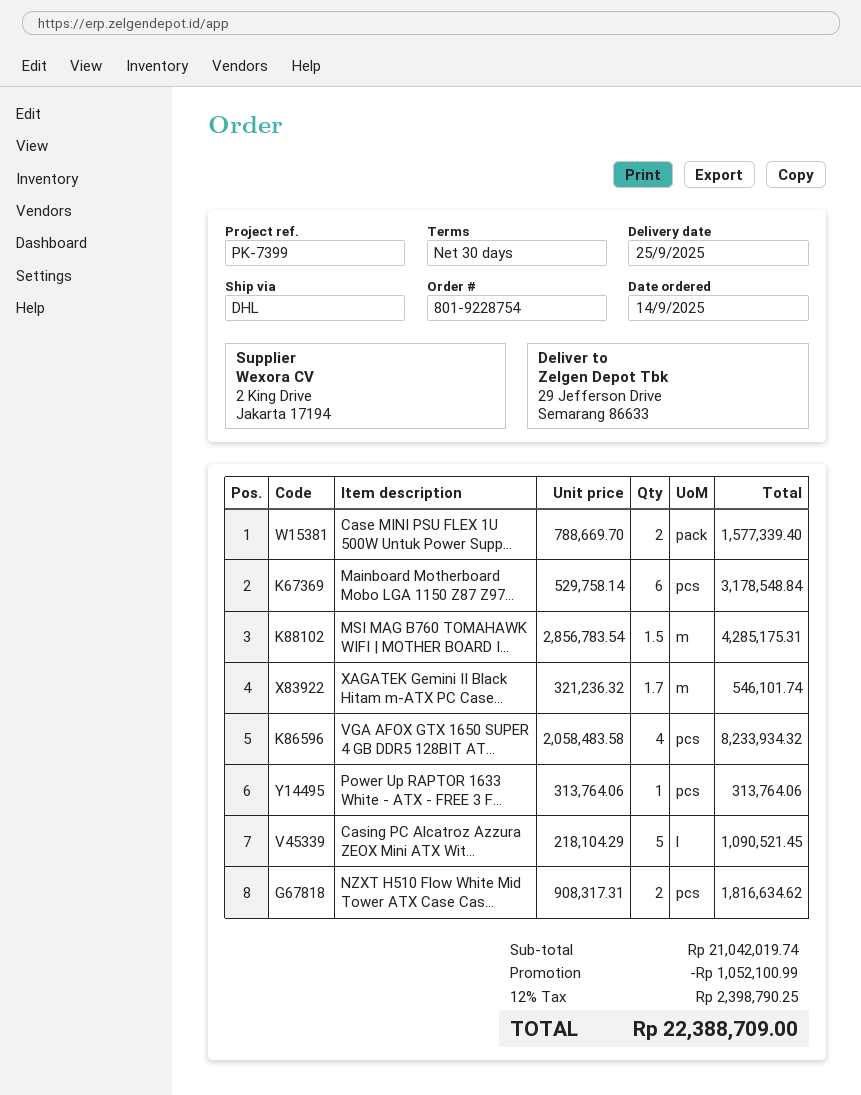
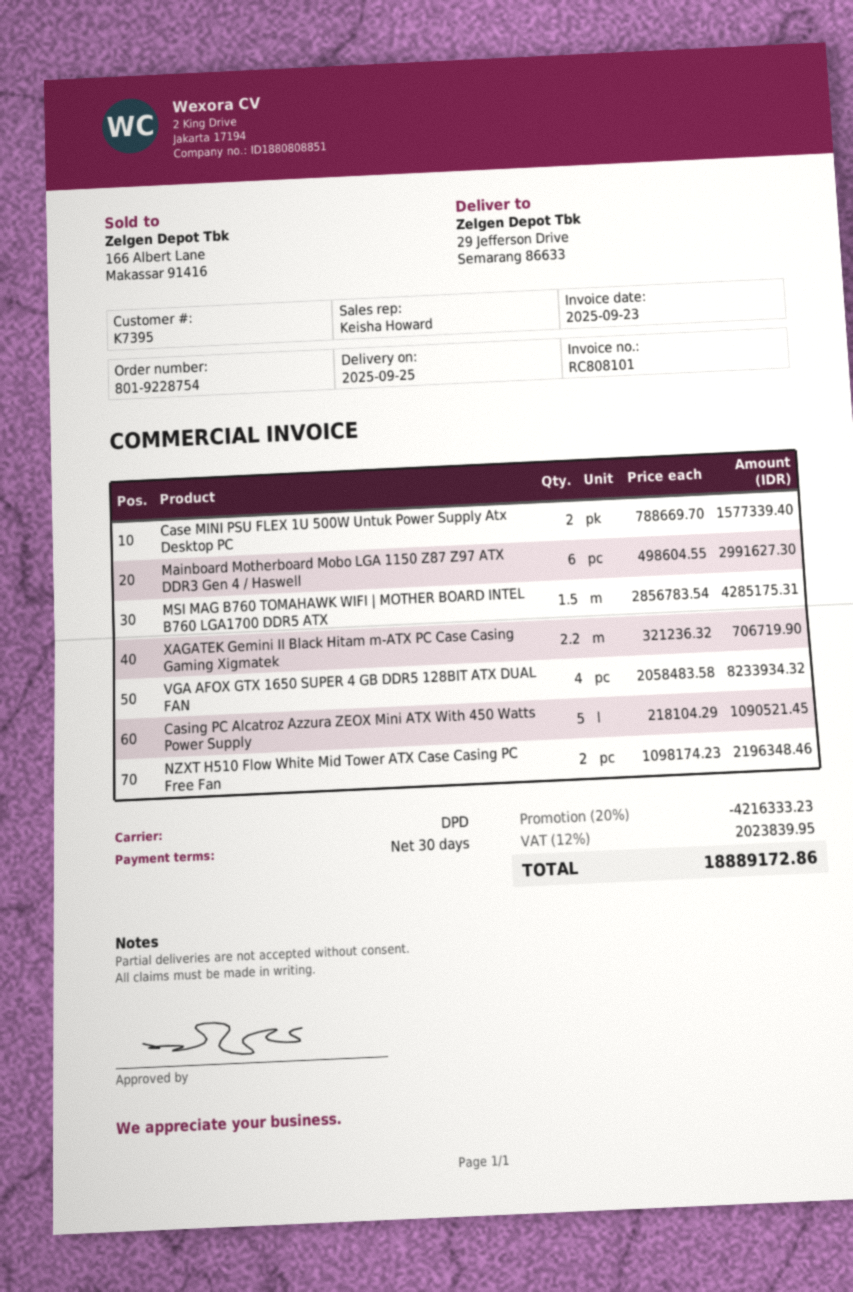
shipping method: DHL -> DPD
Mainboard Motherboard Mobo LGA 1150 Z87 Z97...: 6 x 529758.14 = 3178548.84 -> 6 x 498604.55 = 2991627.30
XAGATEK Gemini II Black Hitam m-ATX PC Case...: 1.7 x 321236.32 = 546101.74 -> 2.2 x 321236.32 = 706719.90
Power Up RAPTOR 1633 White - ATX - FREE 3 F...: 1 x 313764.06 = 313764.06 -> none
NZXT H510 Flow White Mid Tower ATX Case Cas...: 2 x 908317.31 = 1816634.62 -> 2 x 1098174.23 = 2196348.46
discount: 1052100.99 -> 4216333.23
tax: 12% = 2398790.25 -> 12% = 2023839.95
total: 22388709.00 -> 18889172.86

